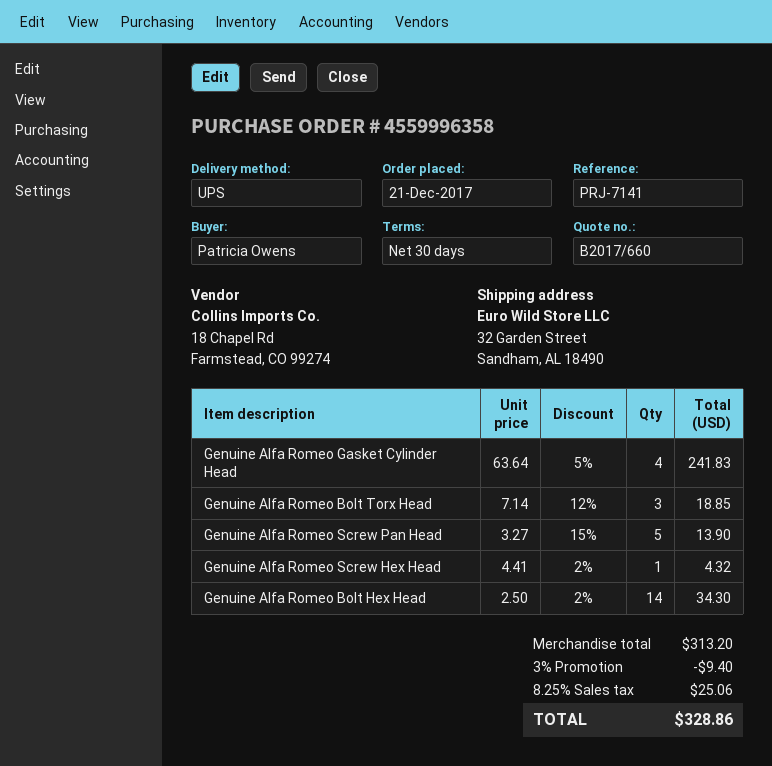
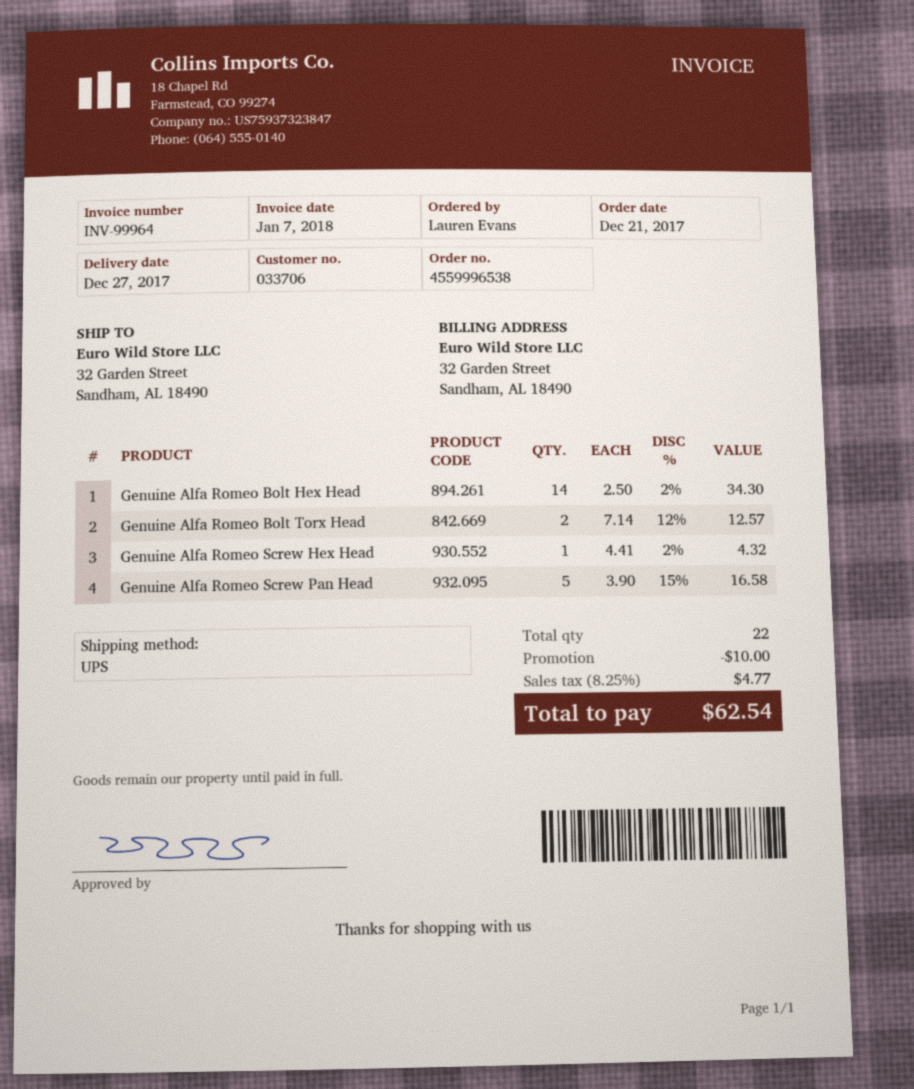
order number: 4559996358 -> 4559996538
ordered by: Patricia Owens -> Lauren Evans
Genuine Alfa Romeo Gasket Cylinder Head: 4 x 63.64 - 5% = 241.83 -> none
Genuine Alfa Romeo Bolt Torx Head: 3 x 7.14 - 12% = 18.85 -> 2 x 7.14 - 12% = 12.57
Genuine Alfa Romeo Screw Pan Head: 5 x 3.27 - 15% = 13.90 -> 5 x 3.90 - 15% = 16.58
discount: 9.40 -> 10.00
tax: 8.25% = 25.06 -> 8.25% = 4.77
total: 328.86 -> 62.54

